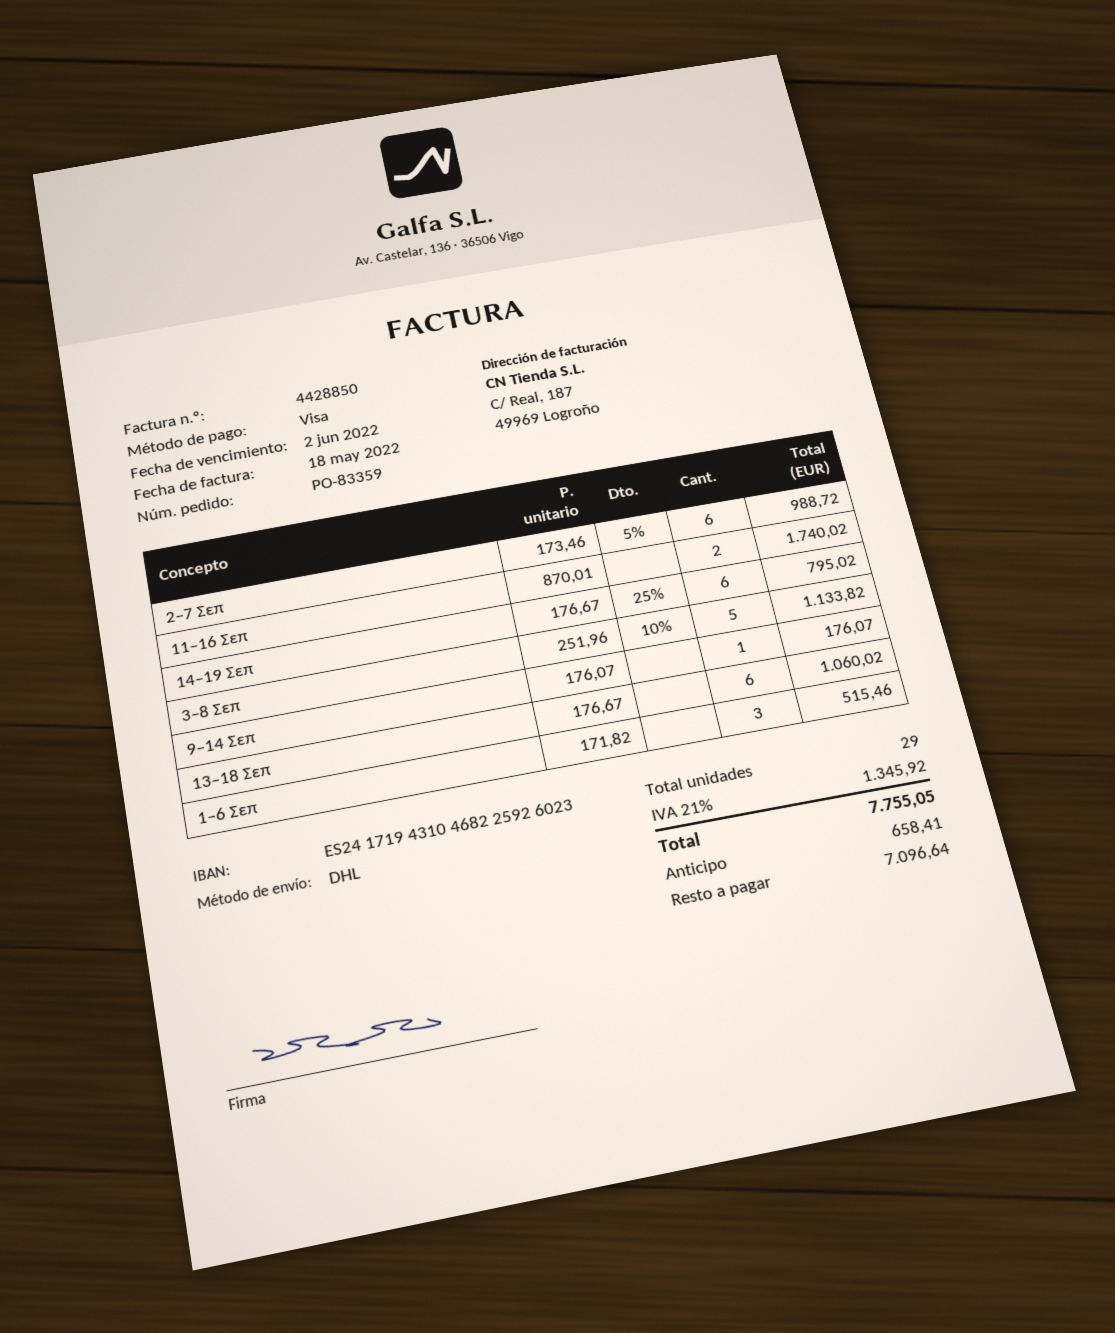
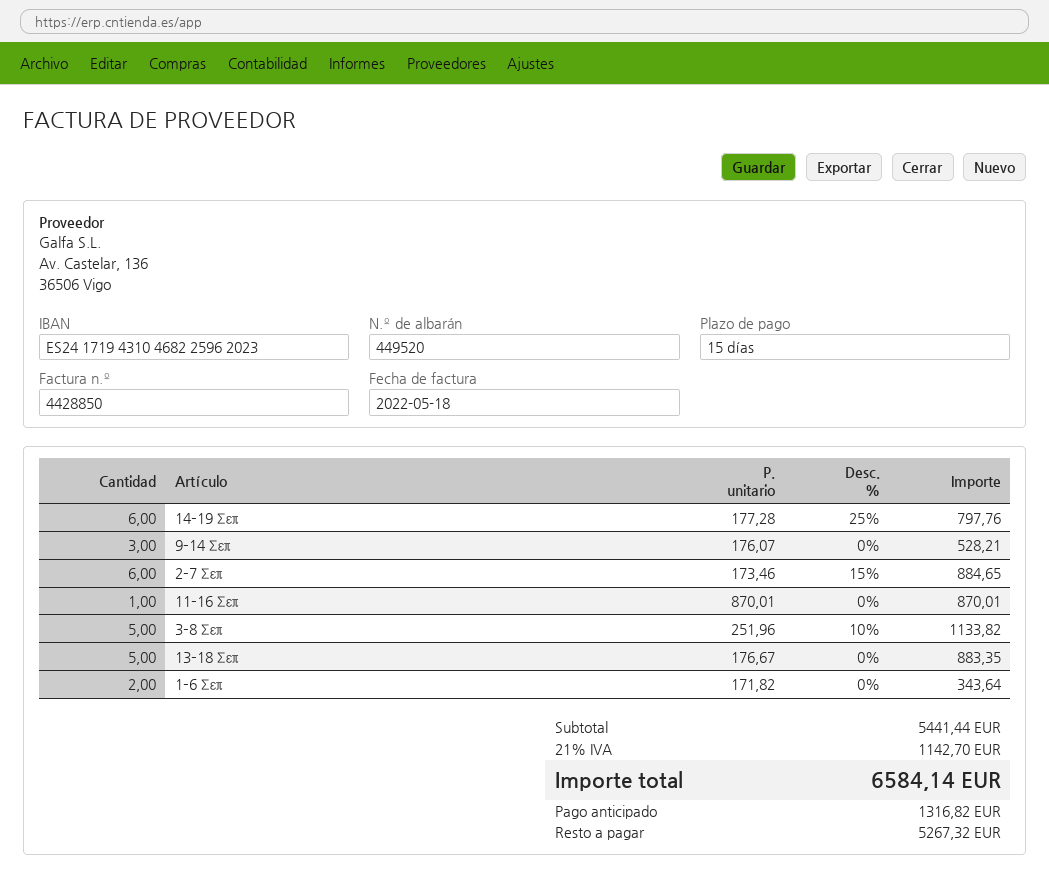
bank account: ES2417194310468225926023 -> ES2417194310468225962023
2–7 Σεπ: 6 x 173.46 - 5% = 988.72 -> 6 x 173.46 - 15% = 884.65
11–16 Σεπ: 2 x 870.01 = 1740.02 -> 1 x 870.01 = 870.01
14–19 Σεπ: 6 x 176.67 - 25% = 795.02 -> 6 x 177.28 - 25% = 797.76
9–14 Σεπ: 1 x 176.07 = 176.07 -> 3 x 176.07 = 528.21
13–18 Σεπ: 6 x 176.67 = 1060.02 -> 5 x 176.67 = 883.35
1–6 Σεπ: 3 x 171.82 = 515.46 -> 2 x 171.82 = 343.64
tax: 21% = 1345.92 -> 21% = 1142.70
total: 7755.05 -> 6584.14
deposit: 658.41 -> 1316.82
balance: 7096.64 -> 5267.32

